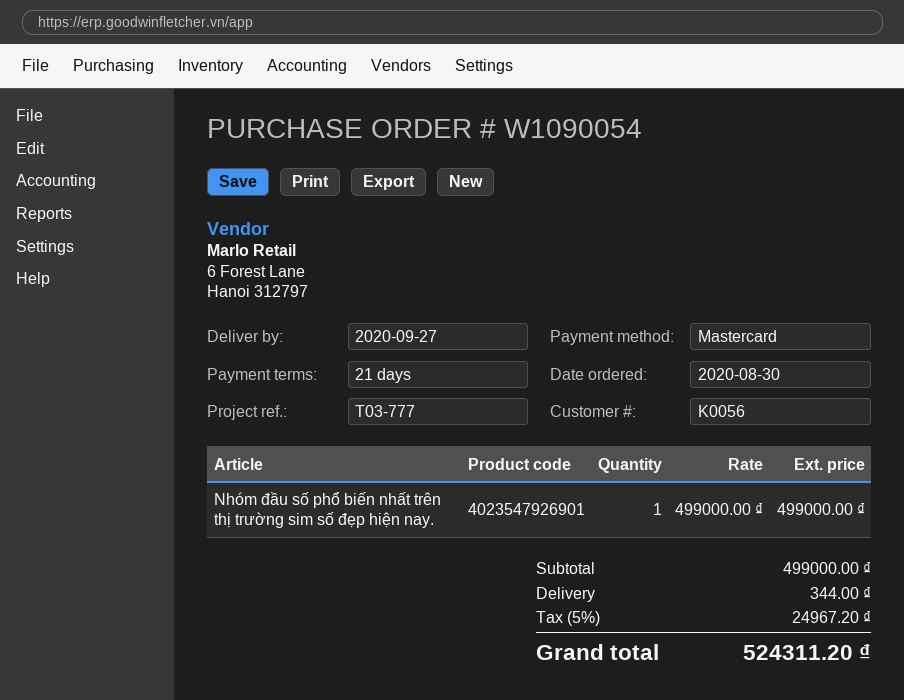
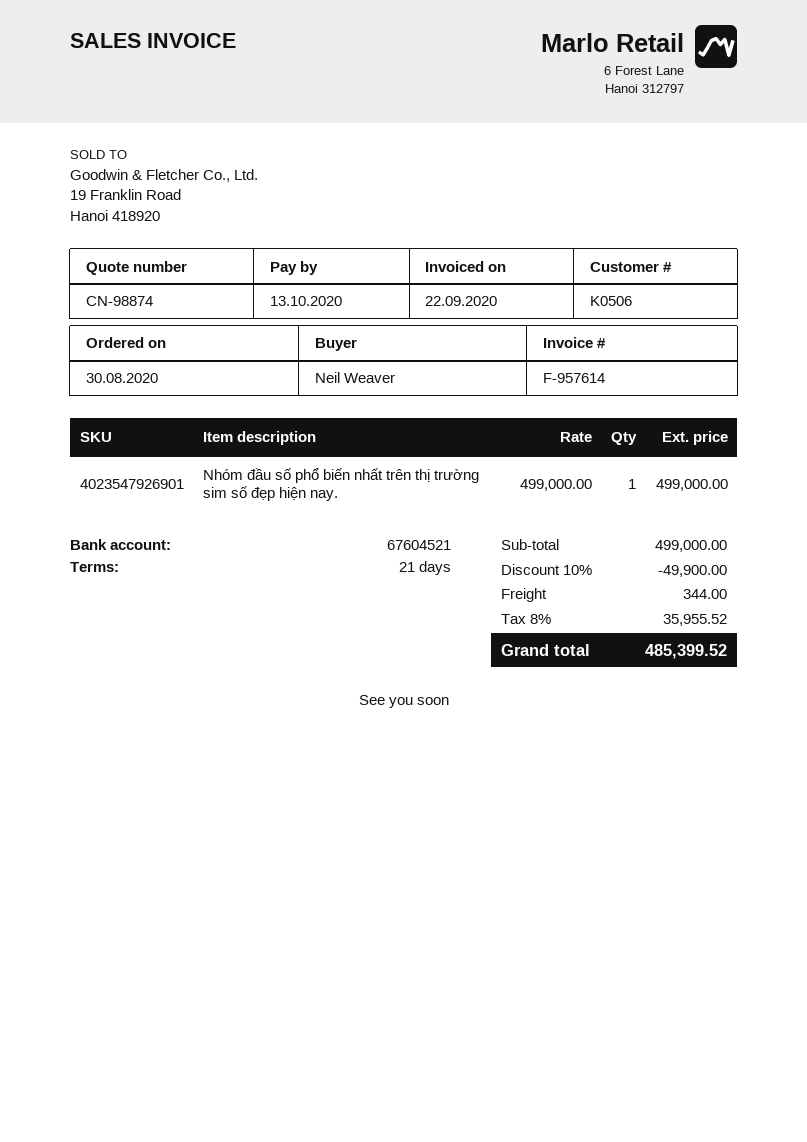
customer number: K0056 -> K0506
discount: none -> 10% = 49900.00
tax: 5% = 24967.20 -> 8% = 35955.52
total: 524311.20 -> 485399.52

